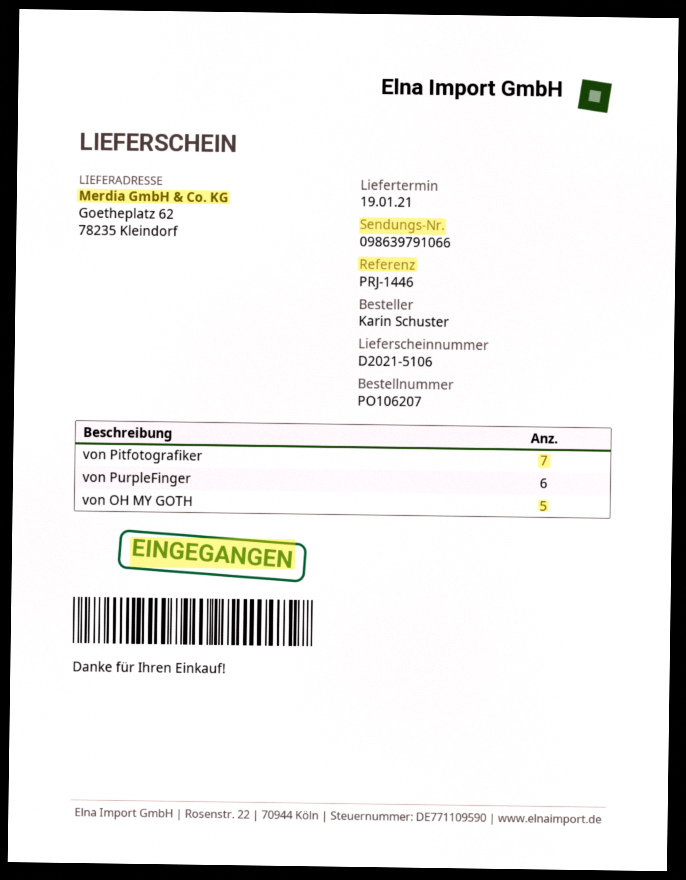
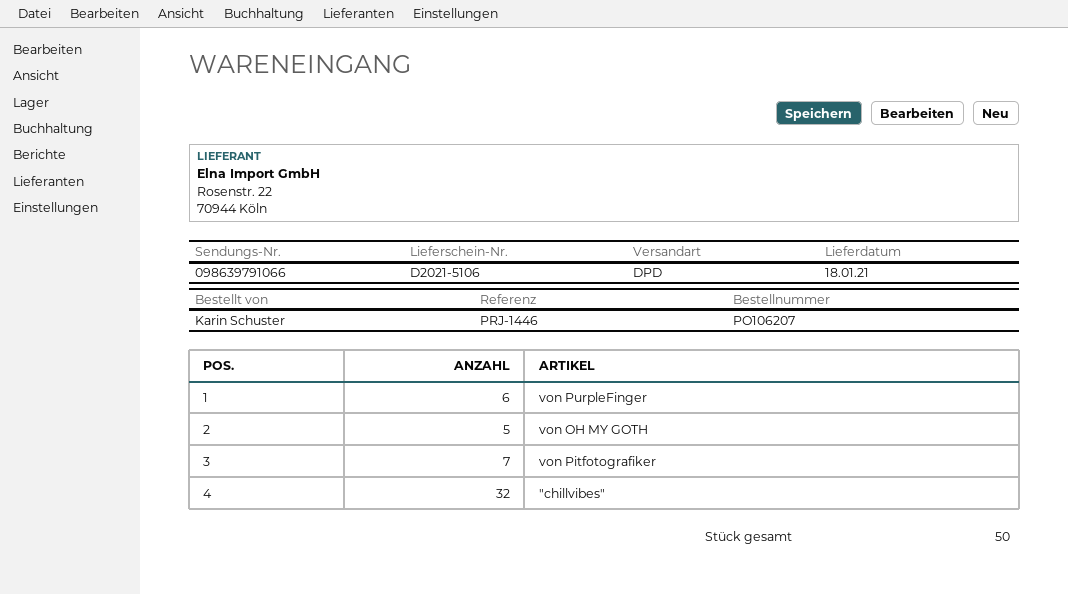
delivery date: 2021-01-19 -> 2021-01-18
"chillvibes": none -> 32

